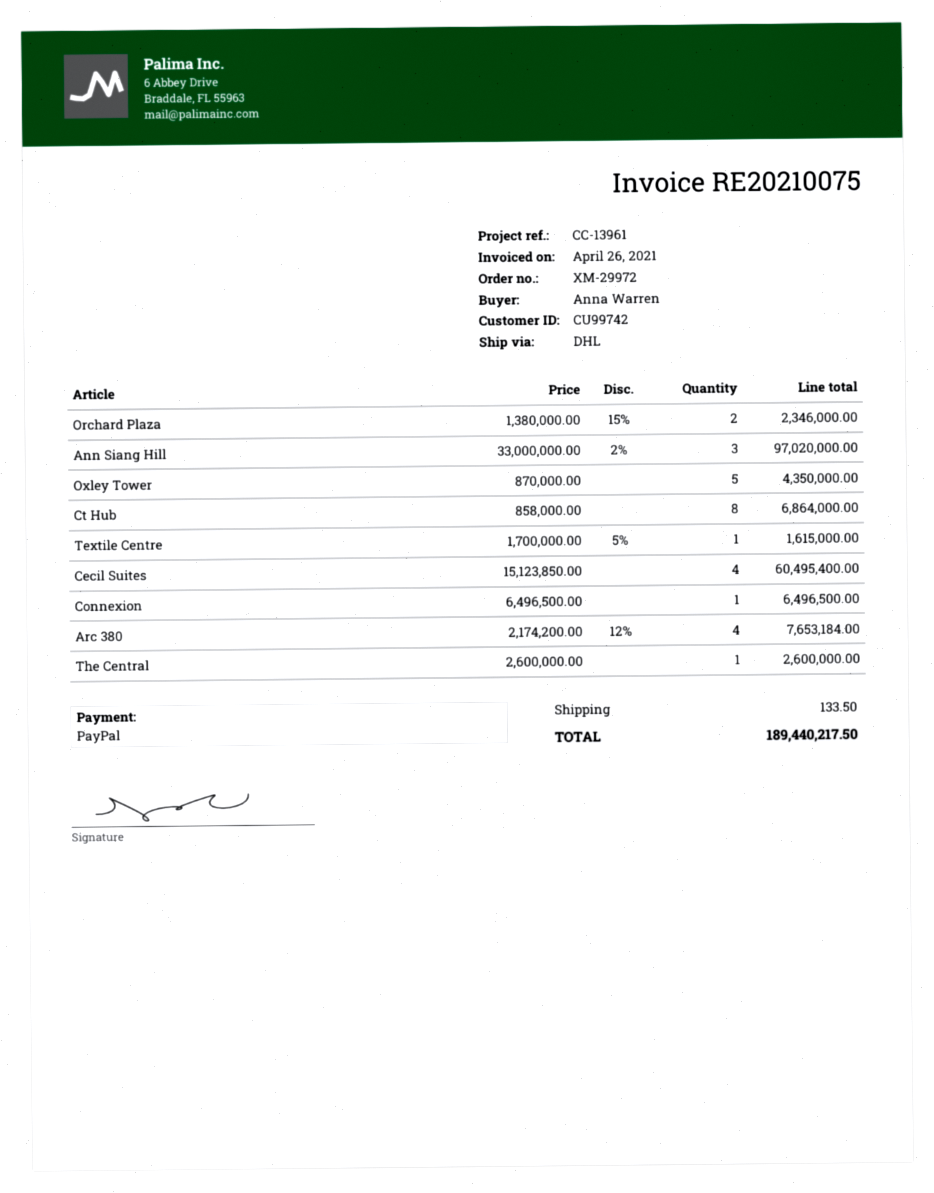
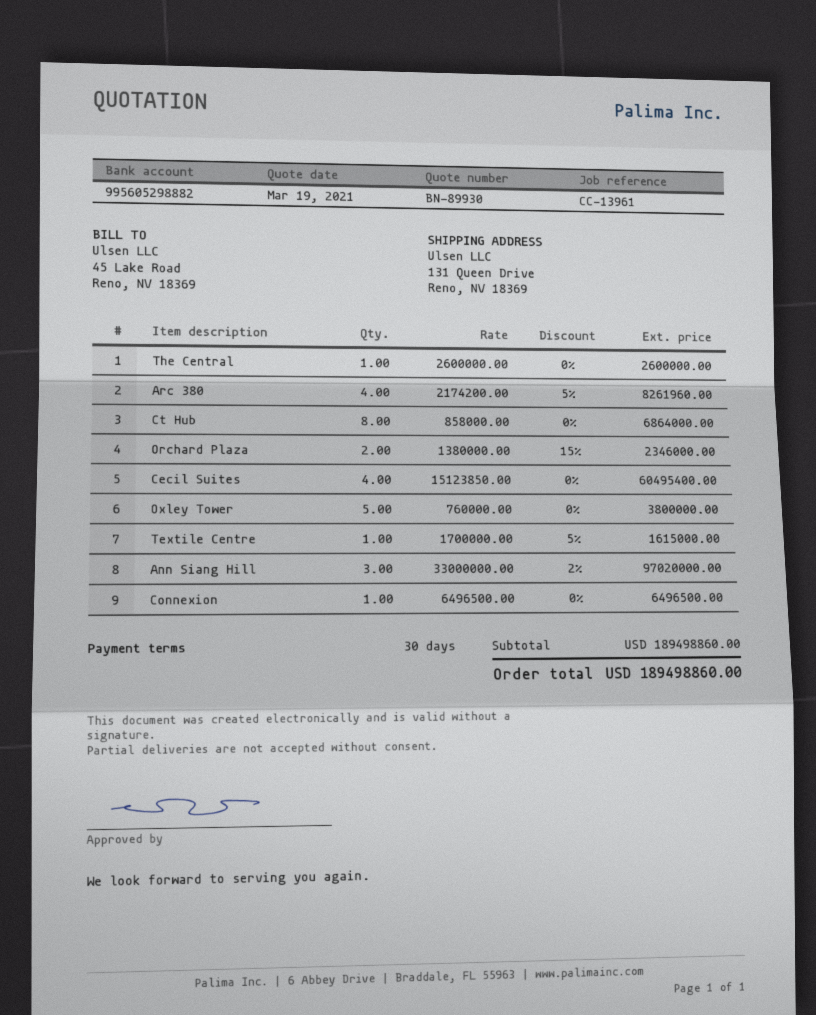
Oxley Tower: 5 x 870000.00 = 4350000.00 -> 5 x 760000.00 = 3800000.00
Arc 380: 4 x 2174200.00 - 12% = 7653184.00 -> 4 x 2174200.00 - 5% = 8261960.00
shipping: 133.50 -> none
total: 189440217.50 -> 189498860.00

